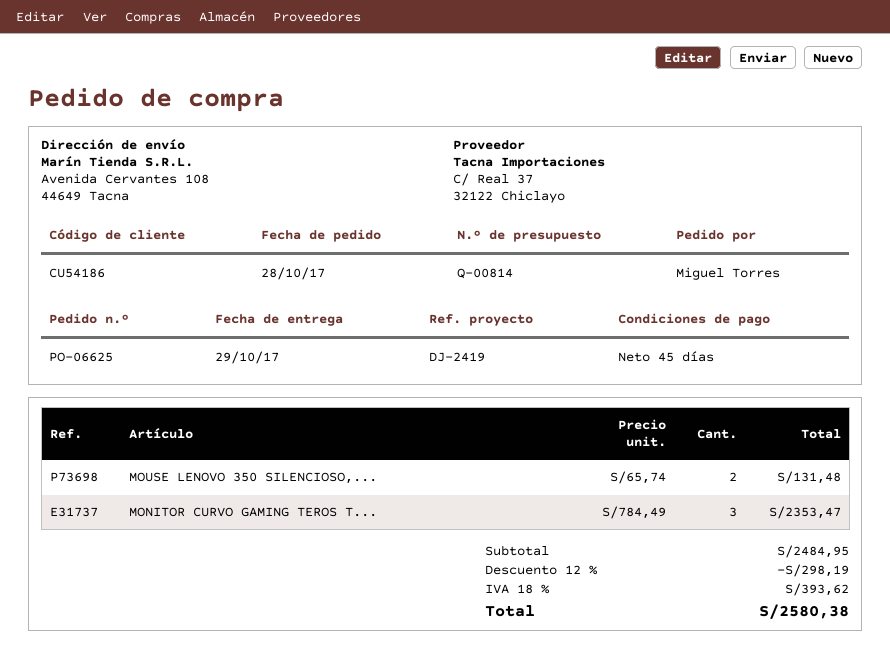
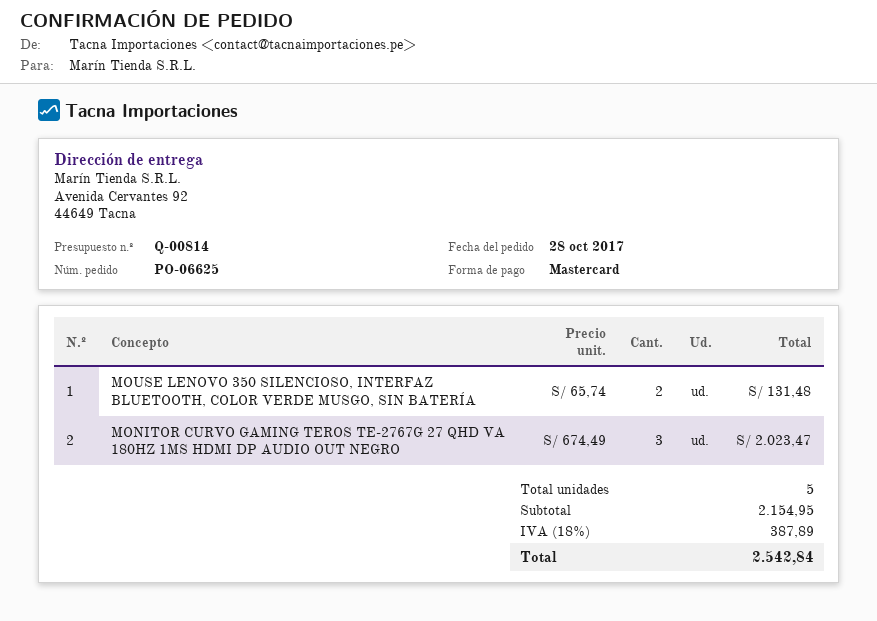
ship to: Avenida Cervantes 108, 44649 Tacna -> Avenida Cervantes 92, 44649 Tacna
MONITOR CURVO GAMING TEROS T...: 3 x 784.49 = 2353.47 -> 3 x 674.49 = 2023.47
subtotal: 2484.95 -> 2154.95
discount: 12% = 298.19 -> none
tax: 18% = 393.62 -> 18% = 387.89
total: 2580.38 -> 2542.84

